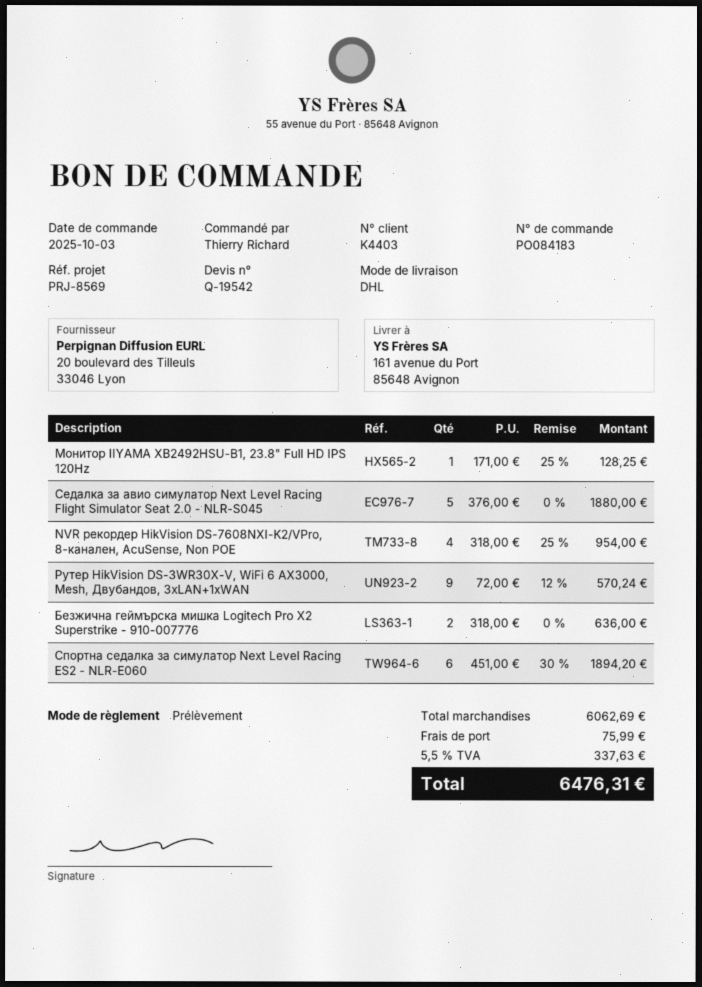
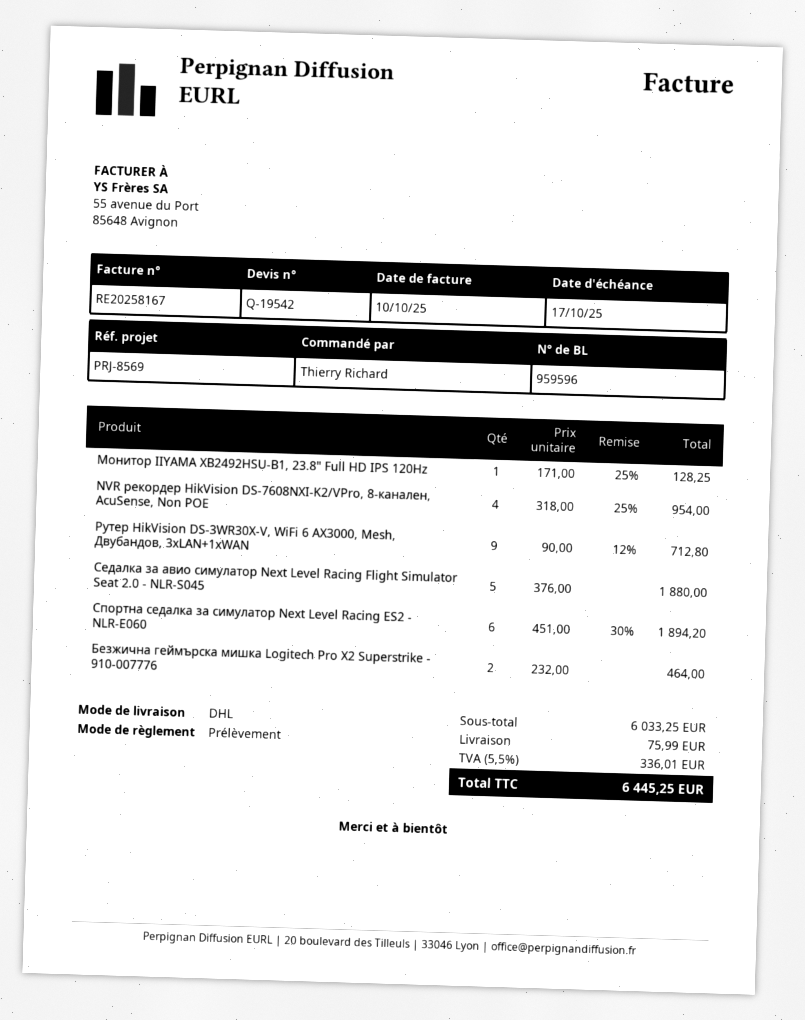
Рутер HikVision DS-3WR30X-V, WiFi 6 AX3000, Mesh, Двубандов, 3xLAN+1xWAN: 9 x 72.00 - 12% = 570.24 -> 9 x 90.00 - 12% = 712.80
Безжична геймърска мишка Logitech Pro X2 Superstrike - 910-007776: 2 x 318.00 = 636.00 -> 2 x 232.00 = 464.00
subtotal: 6062.69 -> 6033.25
tax: 5.5% = 337.63 -> 5.5% = 336.01
total: 6476.31 -> 6445.25

